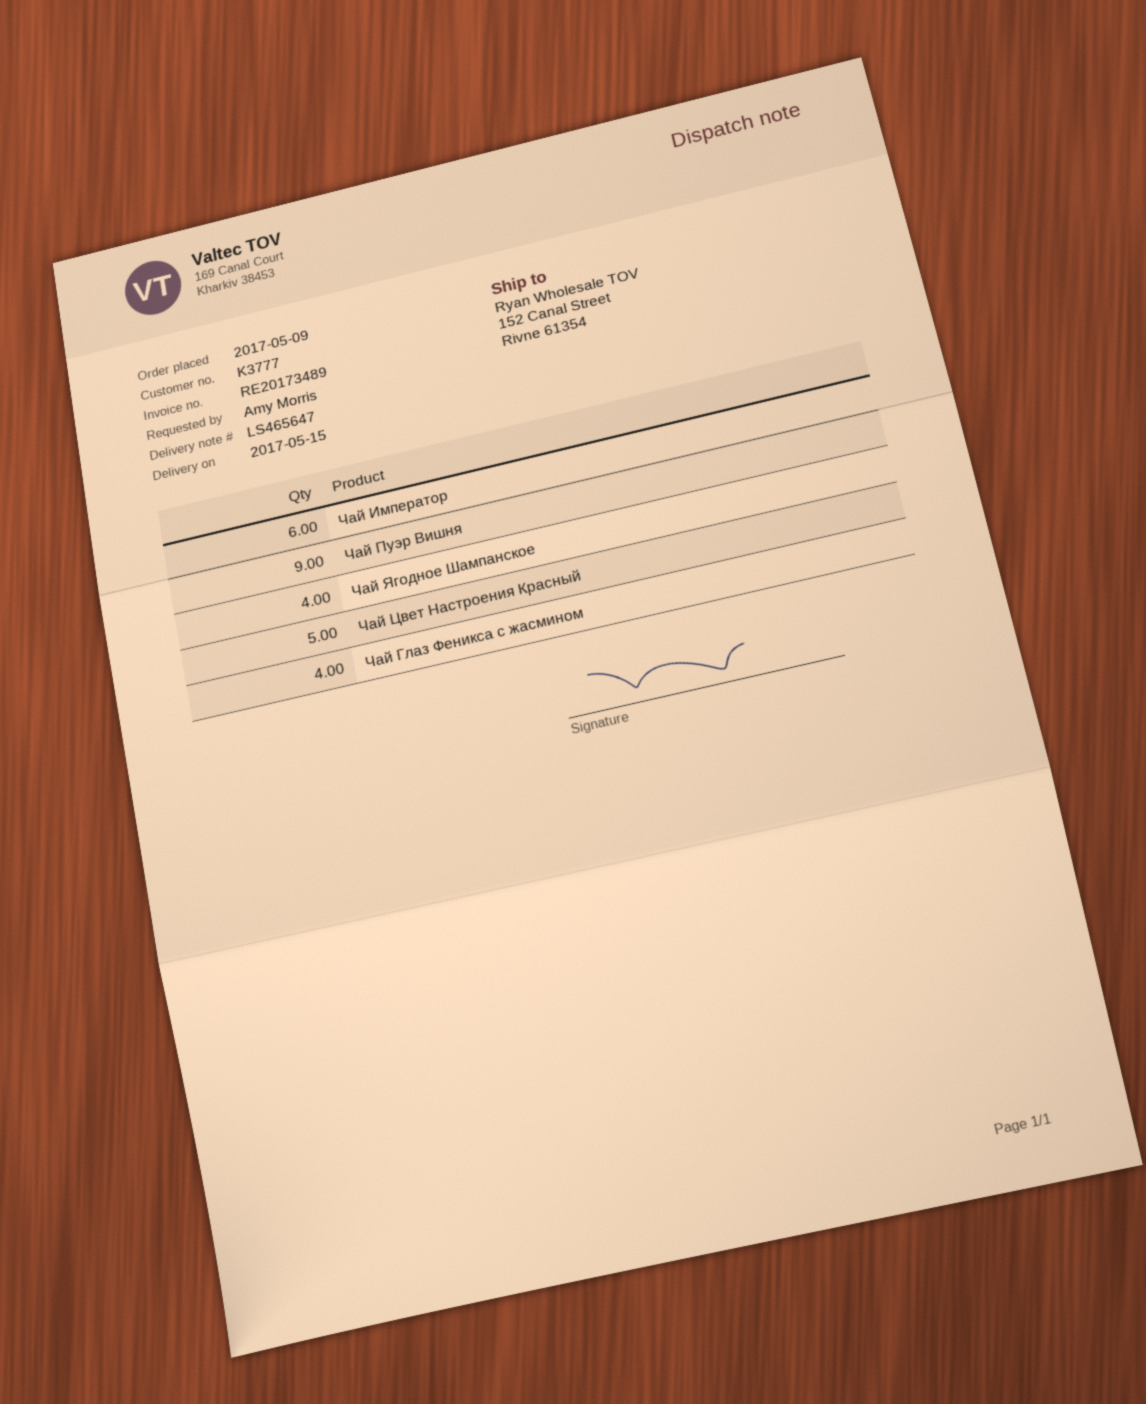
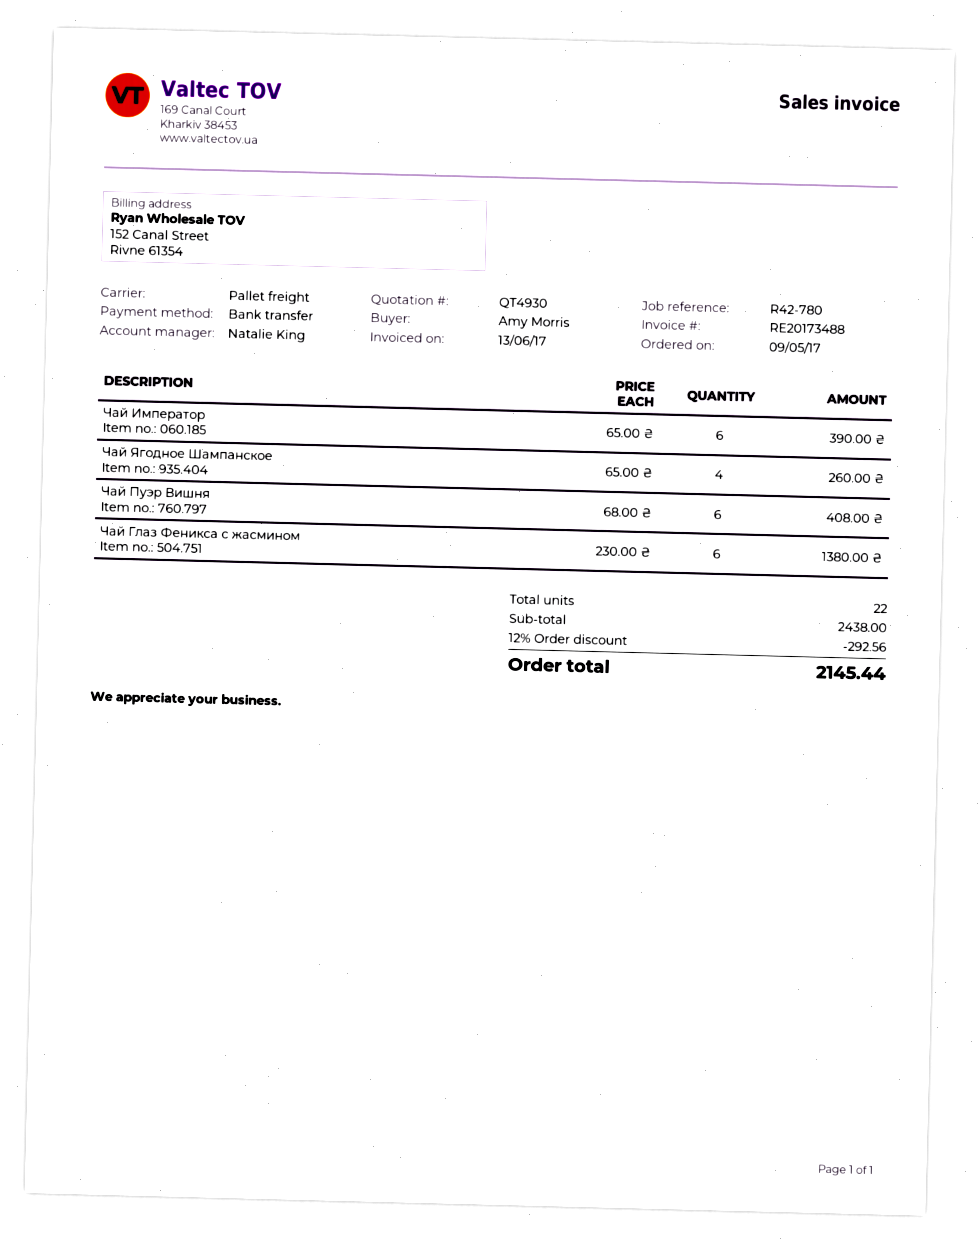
invoice number: RE20173489 -> RE20173488
Чай Пуэр Вишня: 9 -> 6
Чай Цвет Настроения Красный: 5 -> none
Чай Глаз Феникса с жасмином: 4 -> 6

